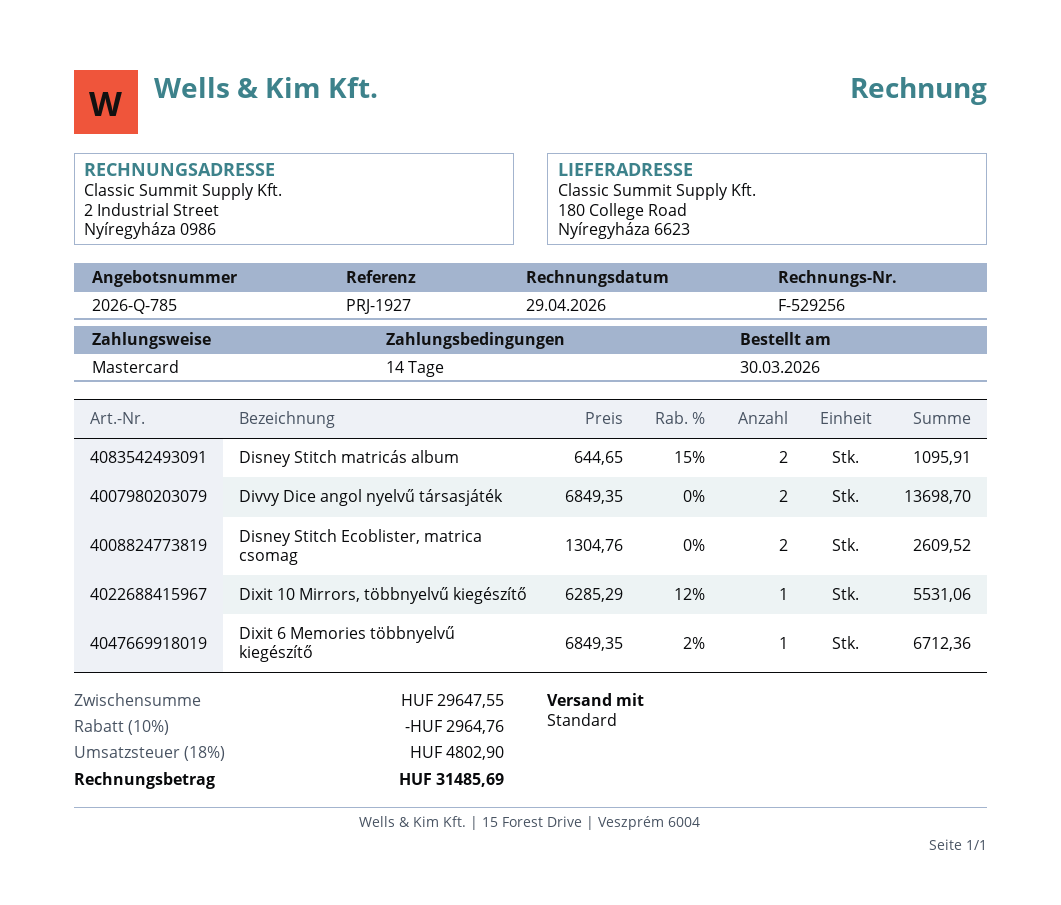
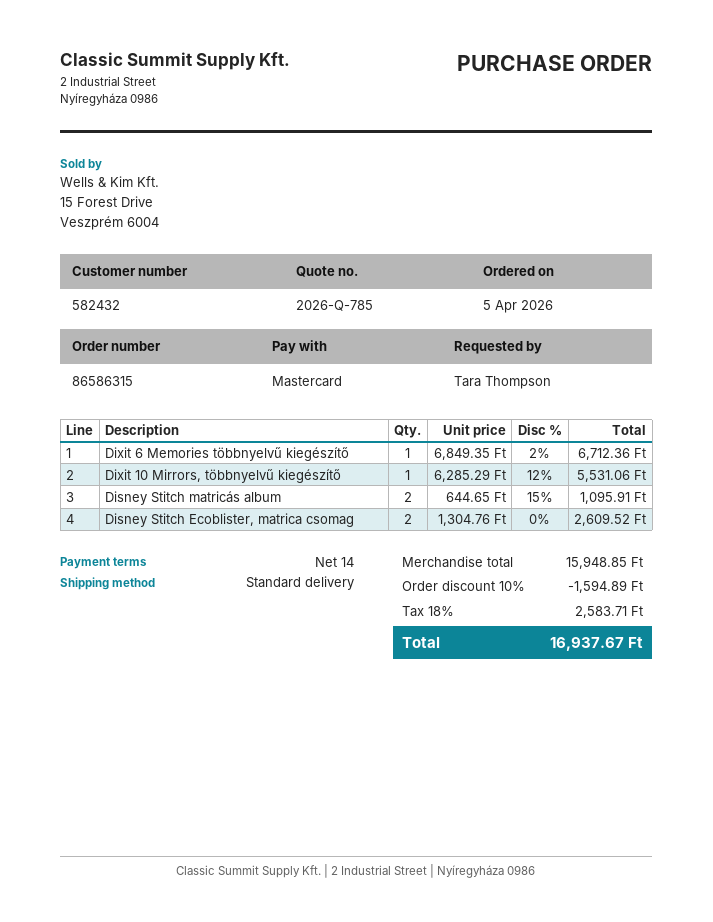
order date: 2026-03-30 -> 2026-04-05
Divvy Dice angol nyelvű társasjáték: 2 x 6849.35 = 13698.70 -> none
subtotal: 29647.55 -> 15948.85
discount: 10% = 2964.76 -> 10% = 1594.89
tax: 18% = 4802.90 -> 18% = 2583.71
total: 31485.69 -> 16937.67

